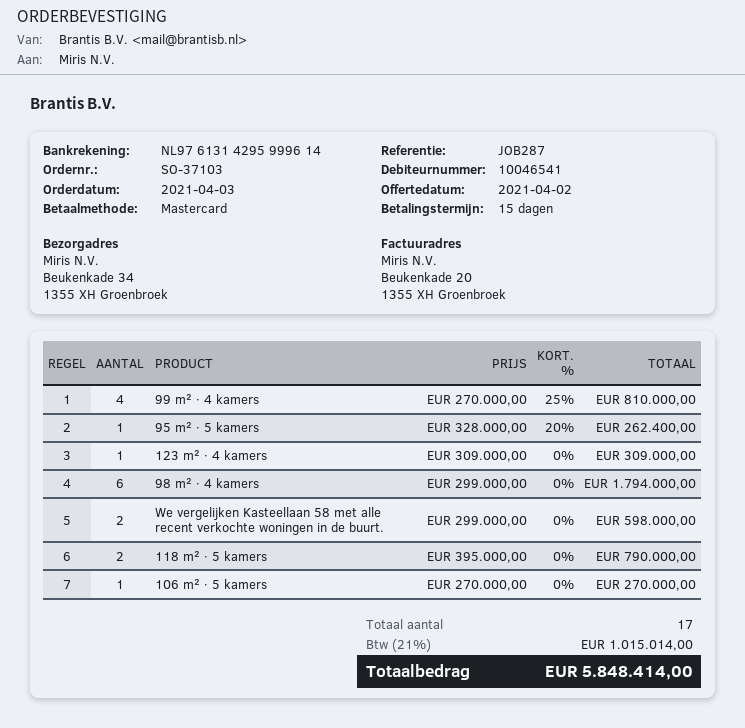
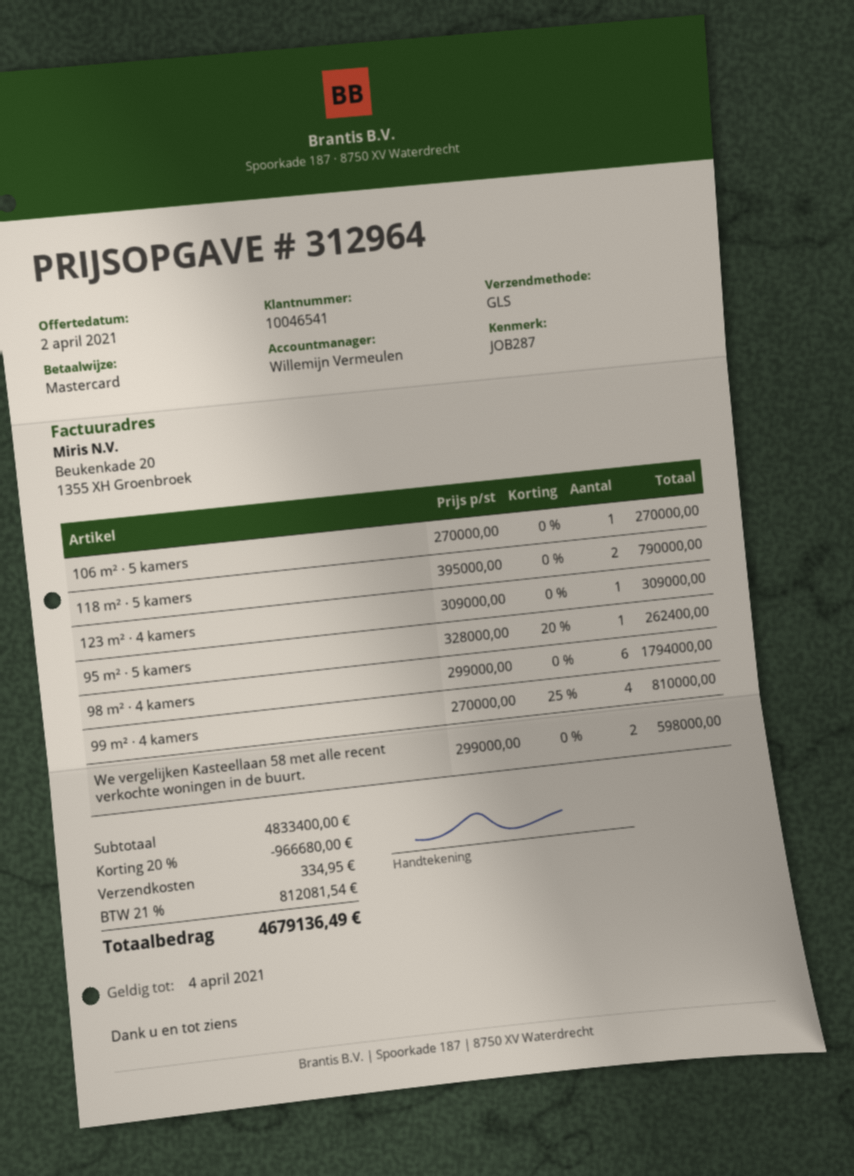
discount: none -> 20% = 966680.00
shipping: none -> 334.95
tax: 21% = 1015014.00 -> 21% = 812081.54
total: 5848414.00 -> 4679136.49

